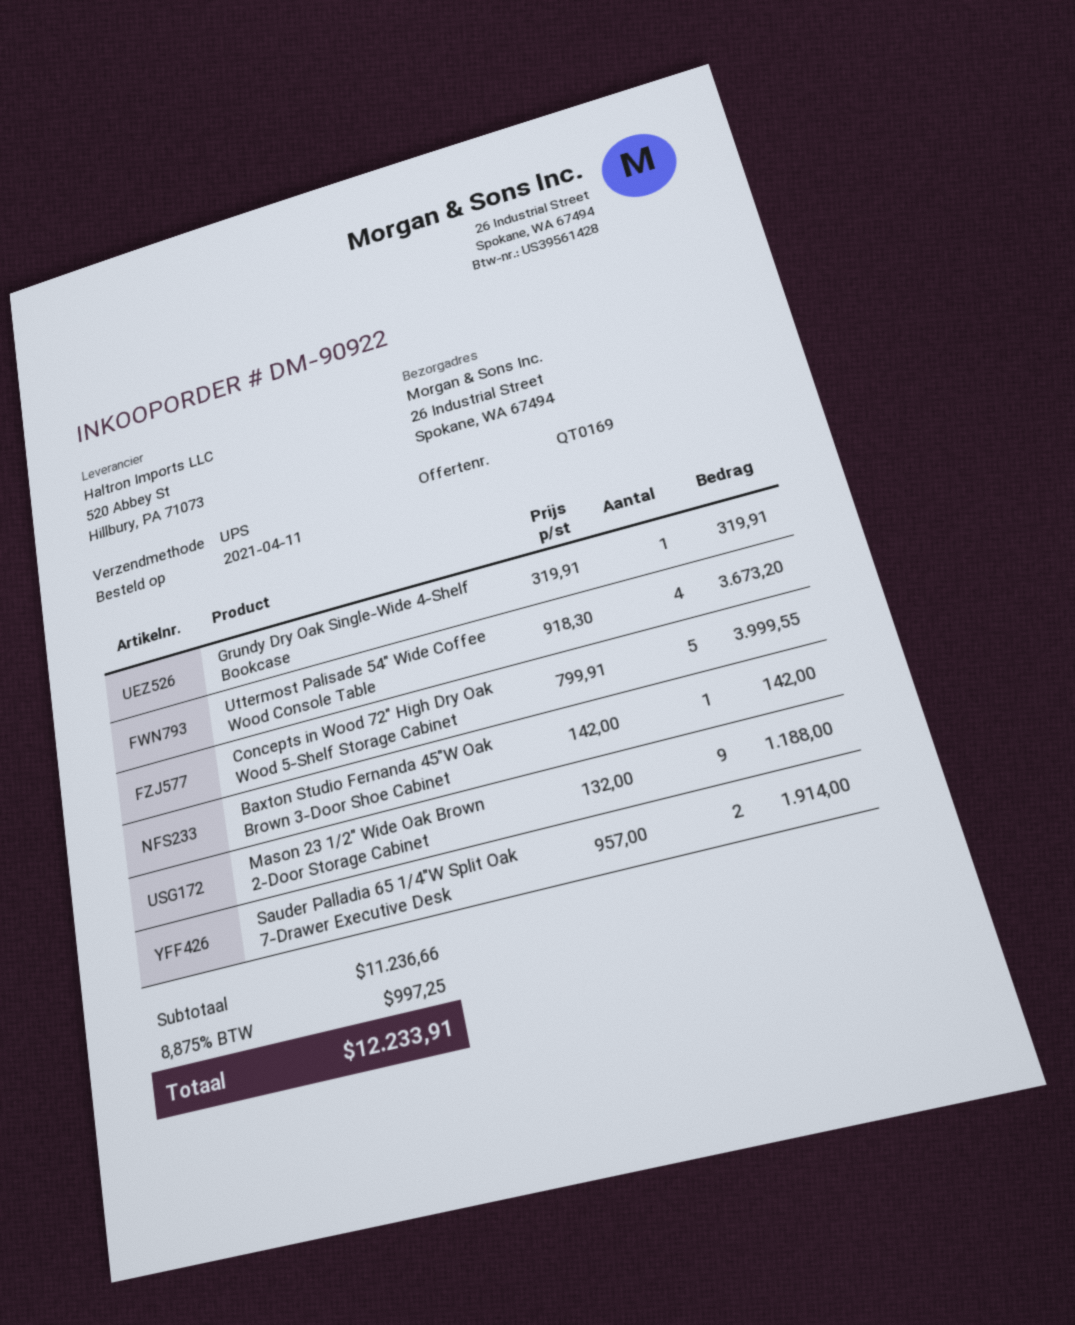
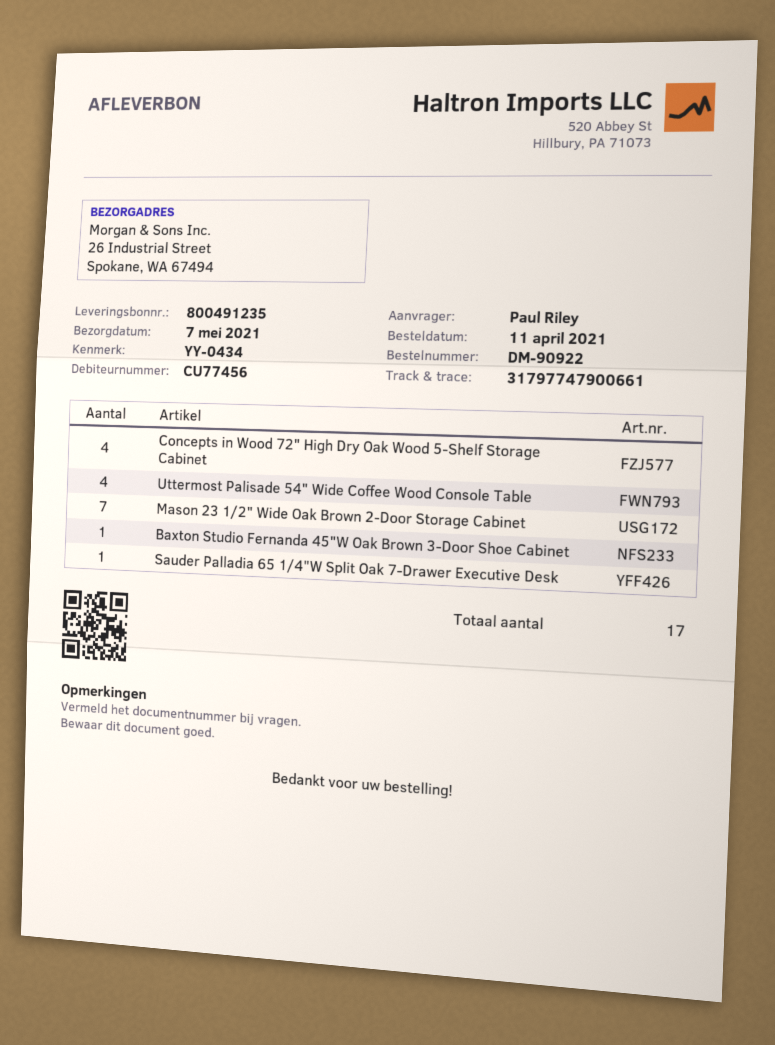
Grundy Dry Oak Single-Wide 4-Shelf Bookcase: 1 -> none
Concepts in Wood 72" High Dry Oak Wood 5-Shelf Storage Cabinet: 5 -> 4
Mason 23 1/2" Wide Oak Brown 2-Door Storage Cabinet: 9 -> 7
Sauder Palladia 65 1/4"W Split Oak 7-Drawer Executive Desk: 2 -> 1

